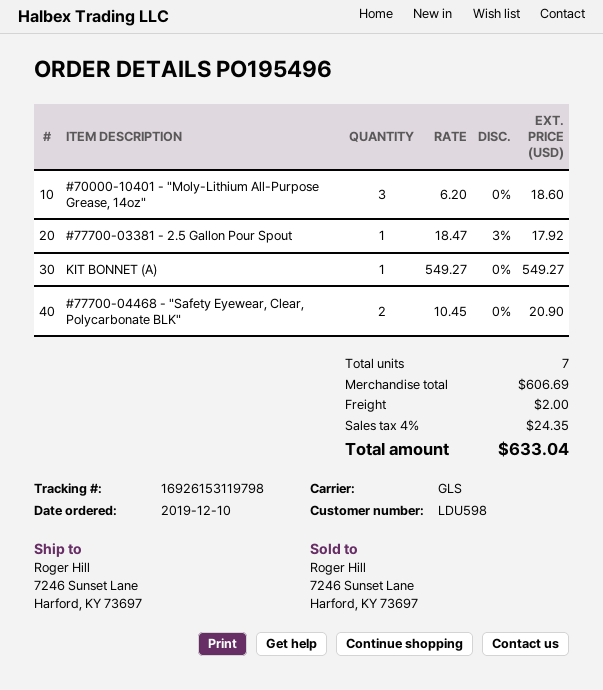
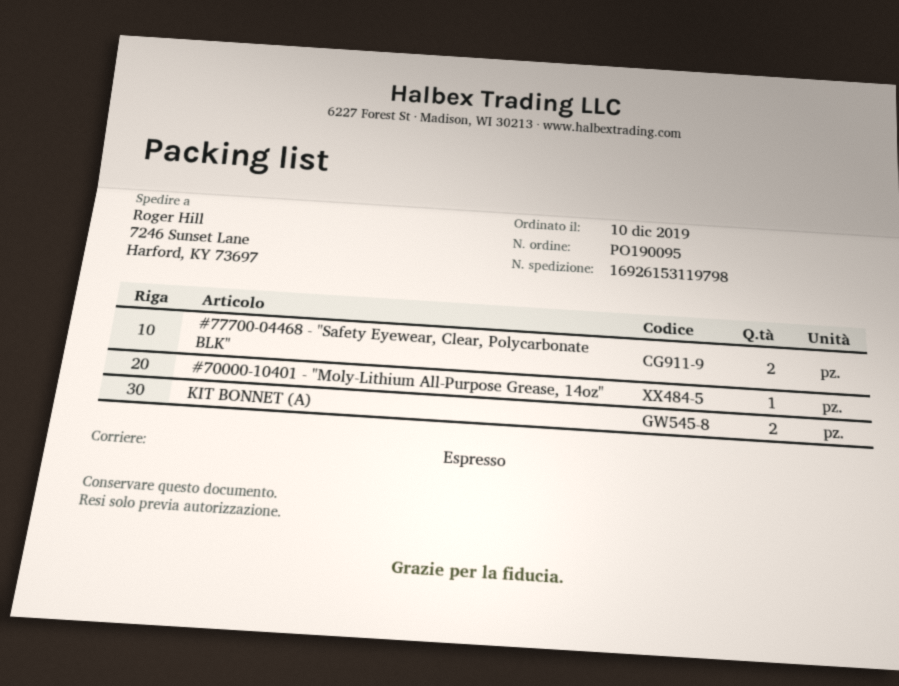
order number: PO195496 -> PO190095
shipping method: GLS -> express
#70000-10401 - "Moly-Lithium All-Purpose Grease, 14oz": 3 -> 1
#77700-03381 - 2.5 Gallon Pour Spout: 1 -> none
KIT BONNET (A): 1 -> 2

